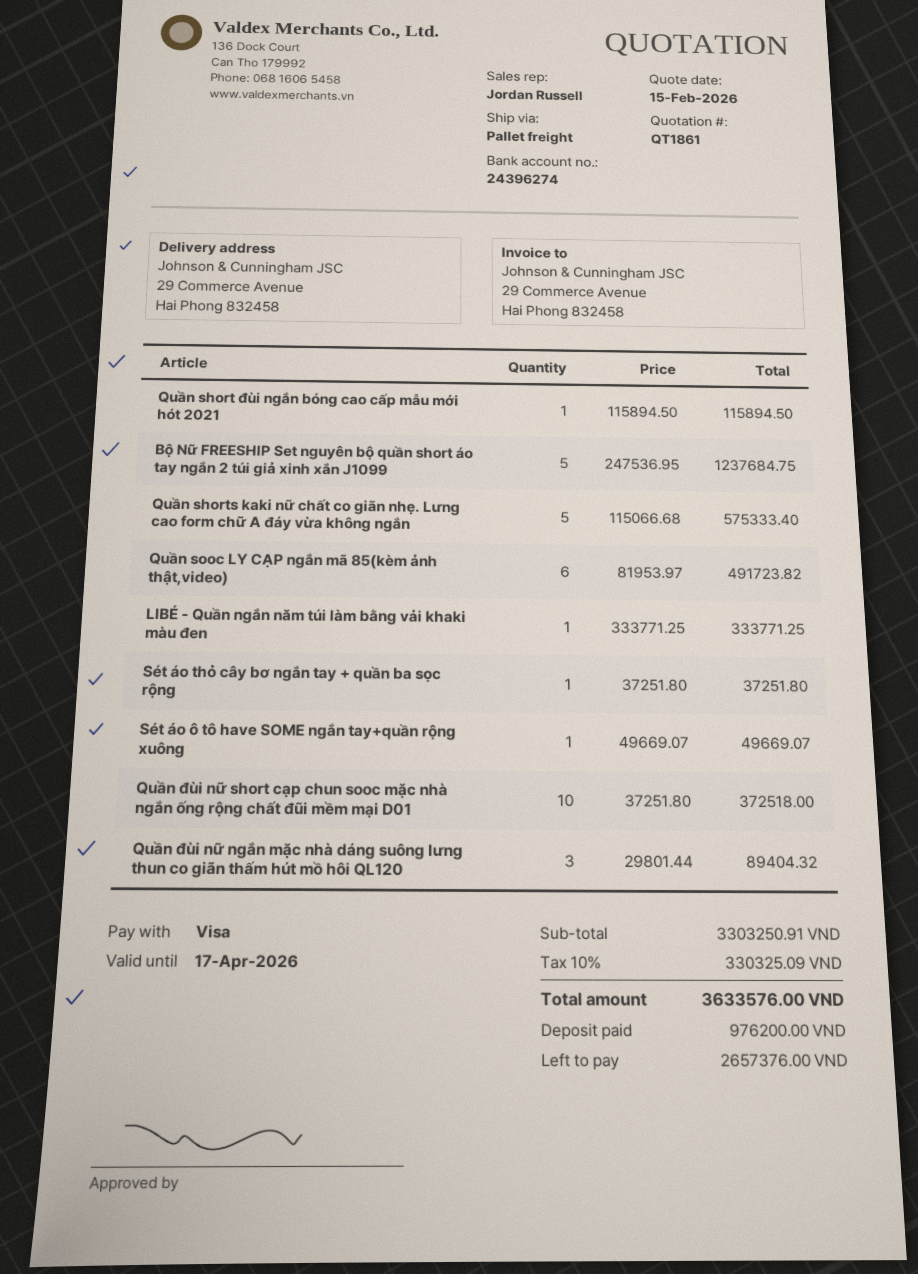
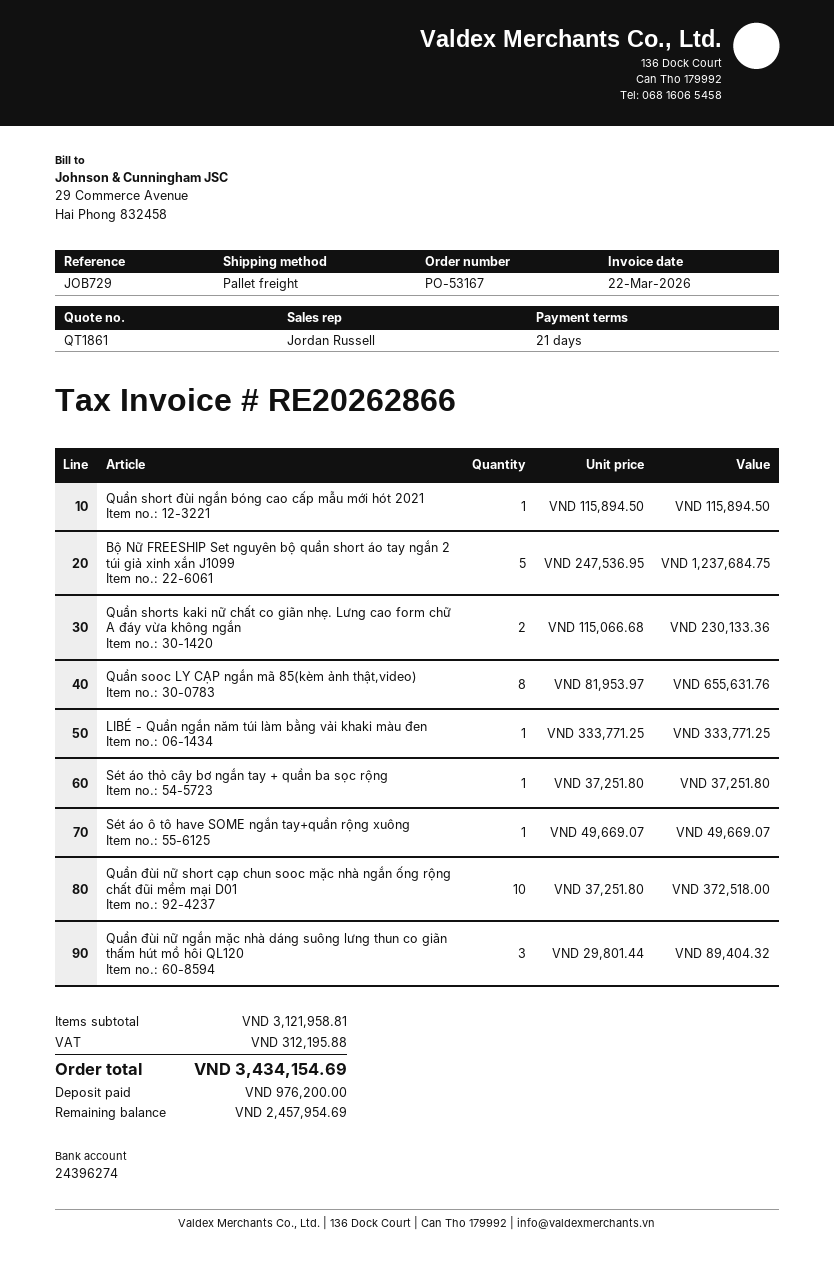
Quần shorts kaki nữ chất co giãn nhẹ. Lưng cao form chữ A đáy vừa không ngắn: 5 x 115066.68 = 575333.40 -> 2 x 115066.68 = 230133.36
Quần sooc LY CẠP ngắn mã 85(kèm ảnh thật,video): 6 x 81953.97 = 491723.82 -> 8 x 81953.97 = 655631.76
subtotal: 3303250.91 -> 3121958.81
tax: 330325.09 -> 312195.88
total: 3633576.00 -> 3434154.69
balance: 2657376.00 -> 2457954.69

